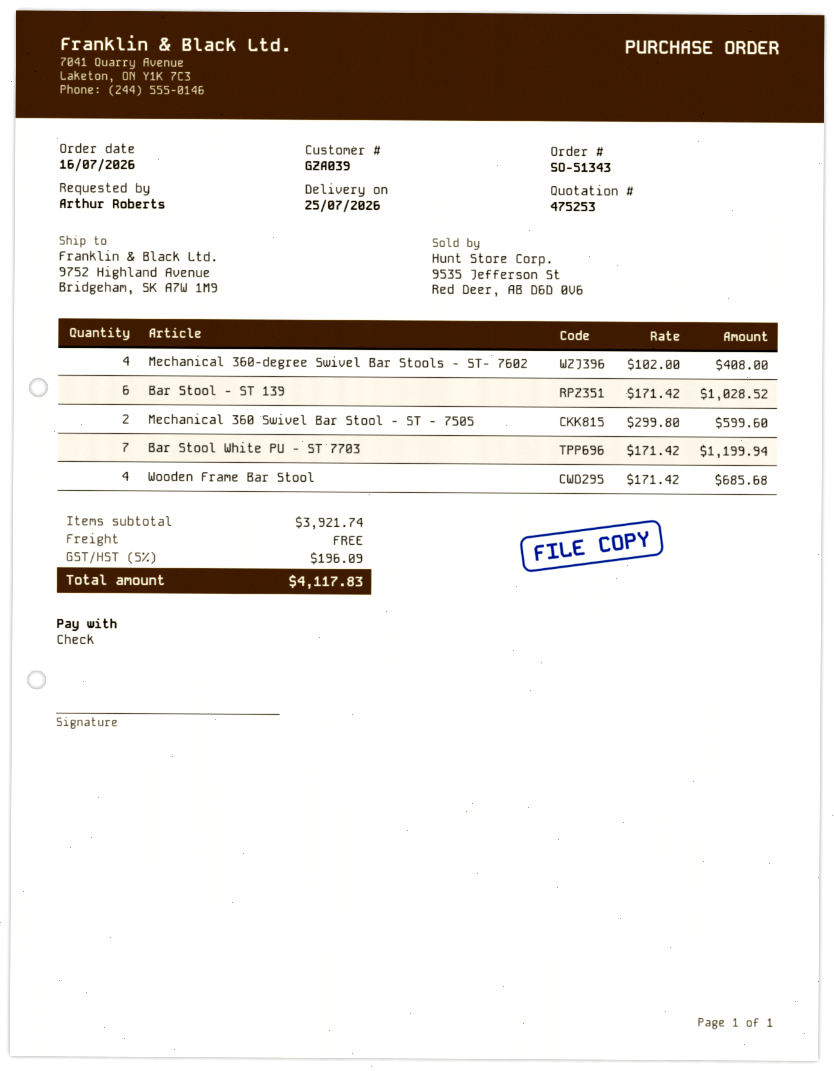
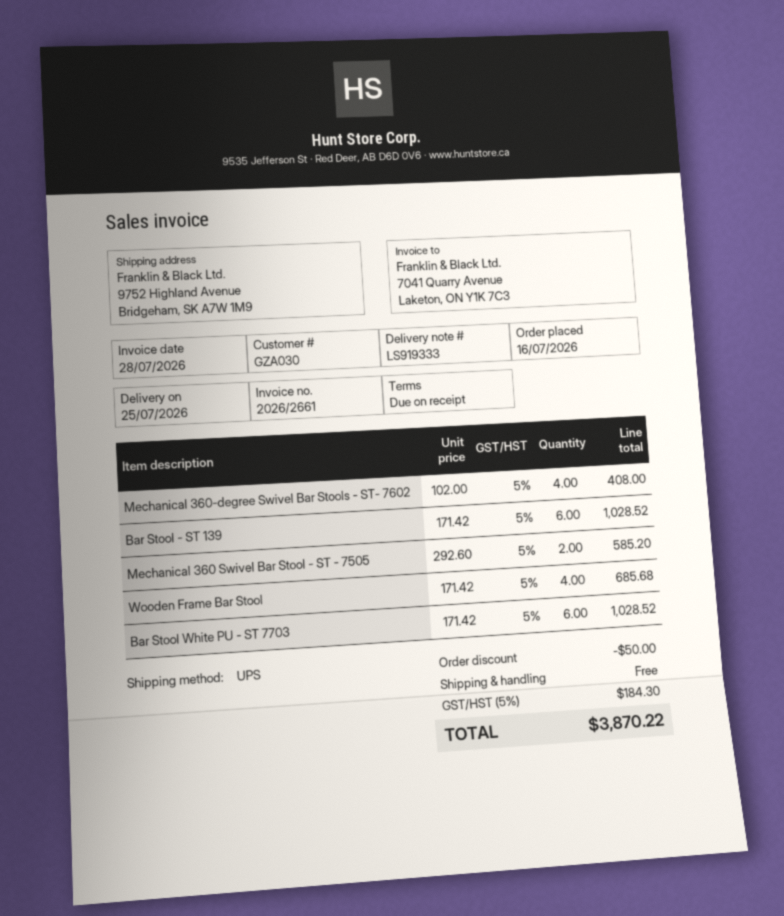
customer number: GZA039 -> GZA030
Mechanical 360 Swivel Bar Stool - ST - 7505: 2 x 299.80 = 599.60 -> 2 x 292.60 = 585.20
Bar Stool White PU - ST 7703: 7 x 171.42 = 1199.94 -> 6 x 171.42 = 1028.52
discount: none -> 50.00
tax: 5% = 196.09 -> 5% = 184.30
total: 4117.83 -> 3870.22

